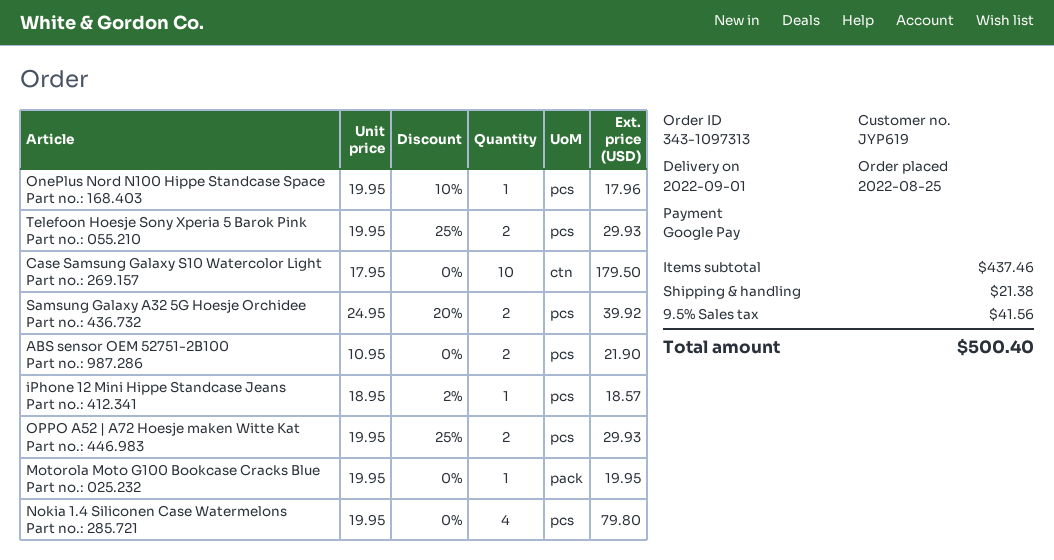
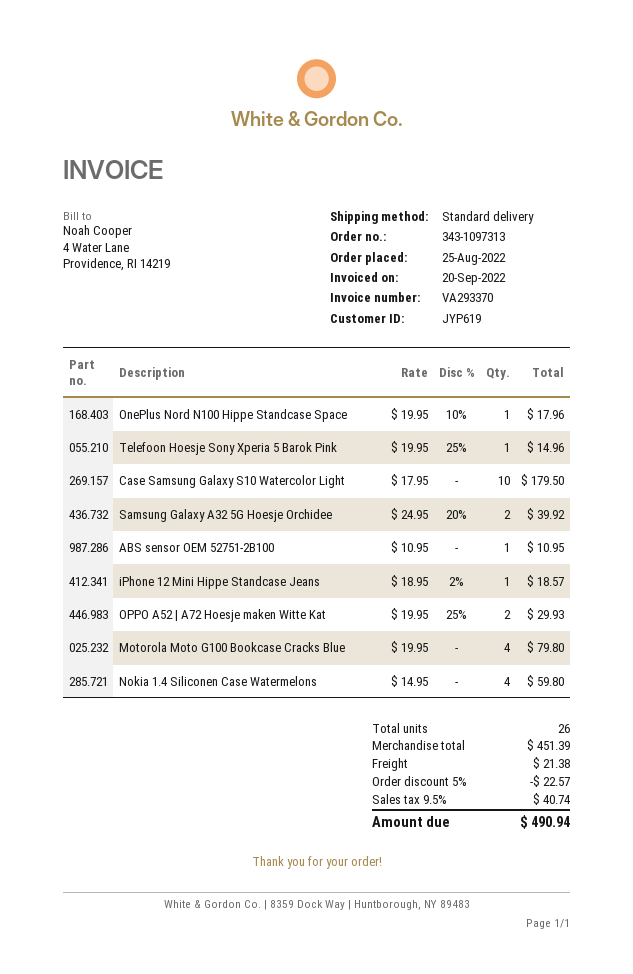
Telefoon Hoesje Sony Xperia 5 Barok Pink: 2 x 19.95 - 25% = 29.93 -> 1 x 19.95 - 25% = 14.96
ABS sensor OEM 52751-2B100: 2 x 10.95 = 21.90 -> 1 x 10.95 = 10.95
Motorola Moto G100 Bookcase Cracks Blue: 1 x 19.95 = 19.95 -> 4 x 19.95 = 79.80
Nokia 1.4 Siliconen Case Watermelons: 4 x 19.95 = 79.80 -> 4 x 14.95 = 59.80
subtotal: 437.46 -> 451.39
discount: none -> 5% = 22.57
tax: 9.5% = 41.56 -> 9.5% = 40.74
total: 500.40 -> 490.94

